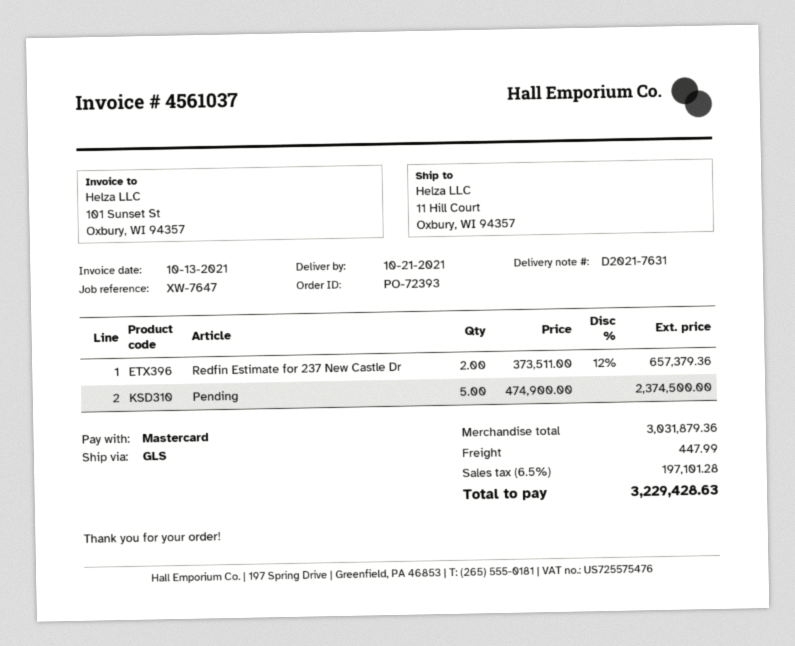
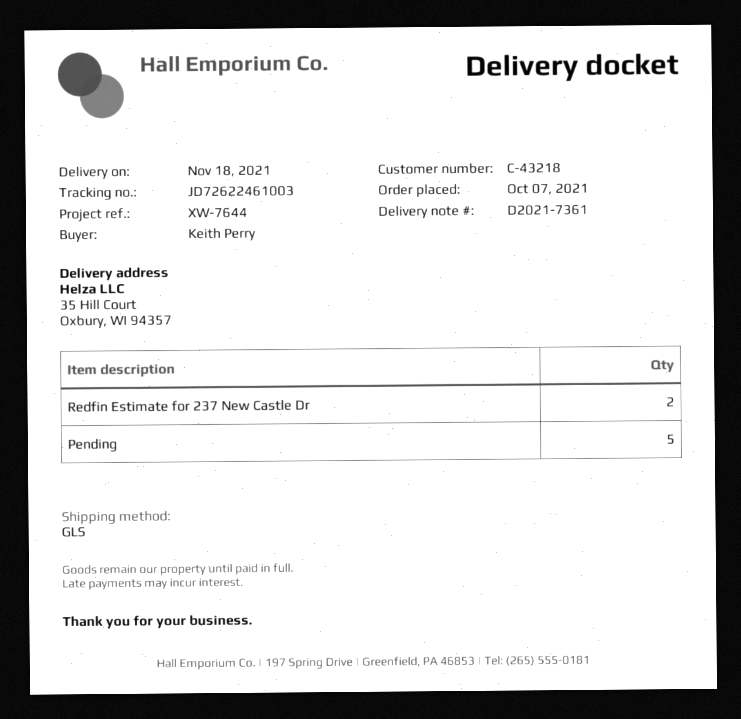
delivery note number: D2021-7631 -> D2021-7361
delivery date: 2021-10-21 -> 2021-11-18
reference: XW-7647 -> XW-7644
ship to: 11 Hill Court, Oxbury, WI 94357 -> 35 Hill Court, Oxbury, WI 94357

